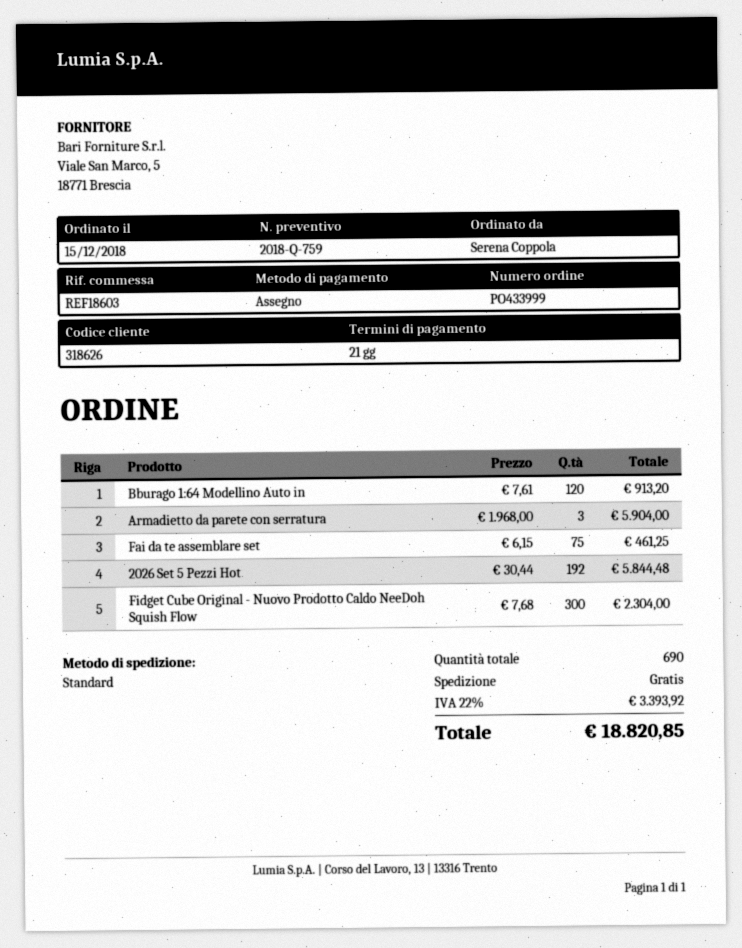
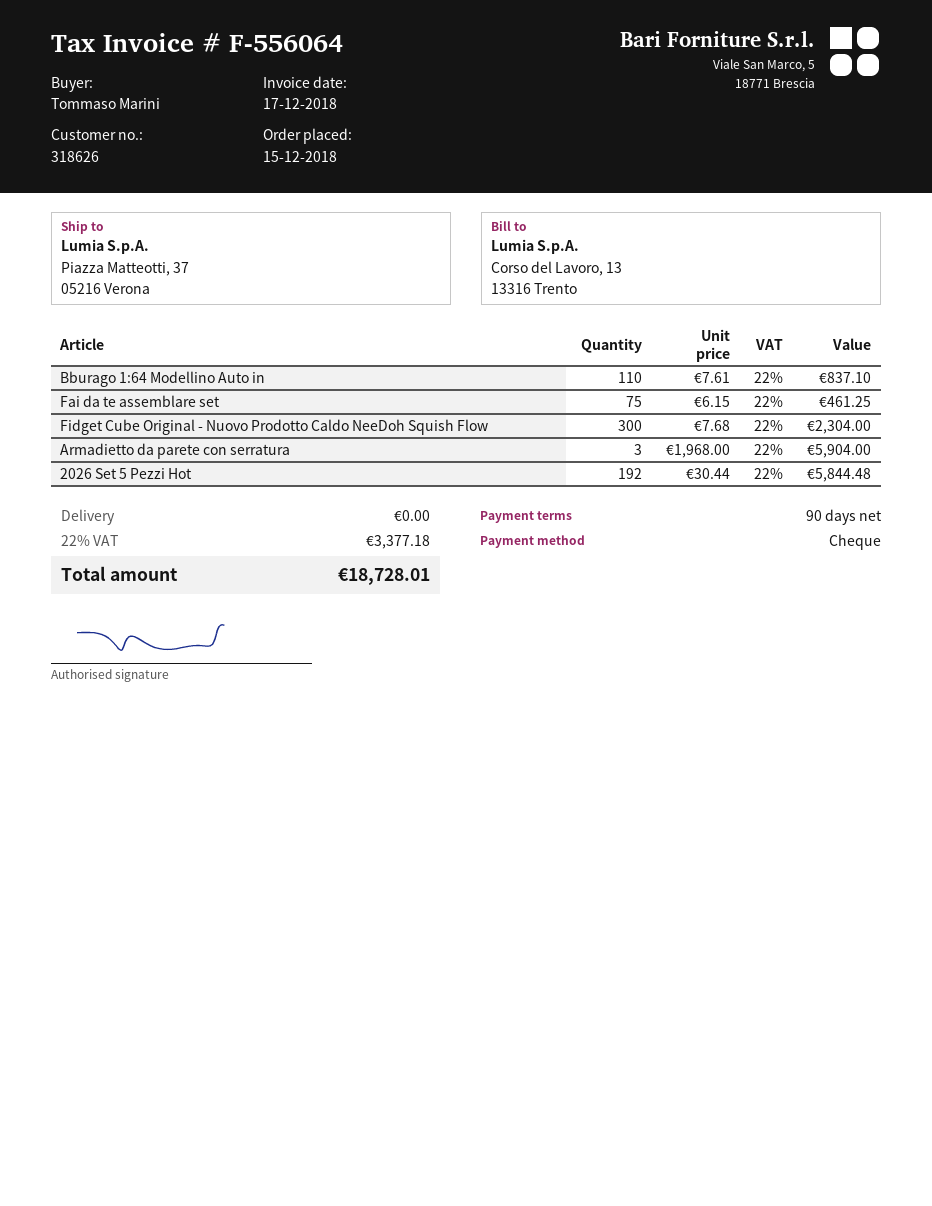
payment terms: 21 days -> 90 days
ordered by: Serena Coppola -> Tommaso Marini
Bburago 1:64 Modellino Auto in: 120 x 7.61 = 913.20 -> 110 x 7.61 = 837.10
tax: 22% = 3393.92 -> 22% = 3377.18
total: 18820.85 -> 18728.01

